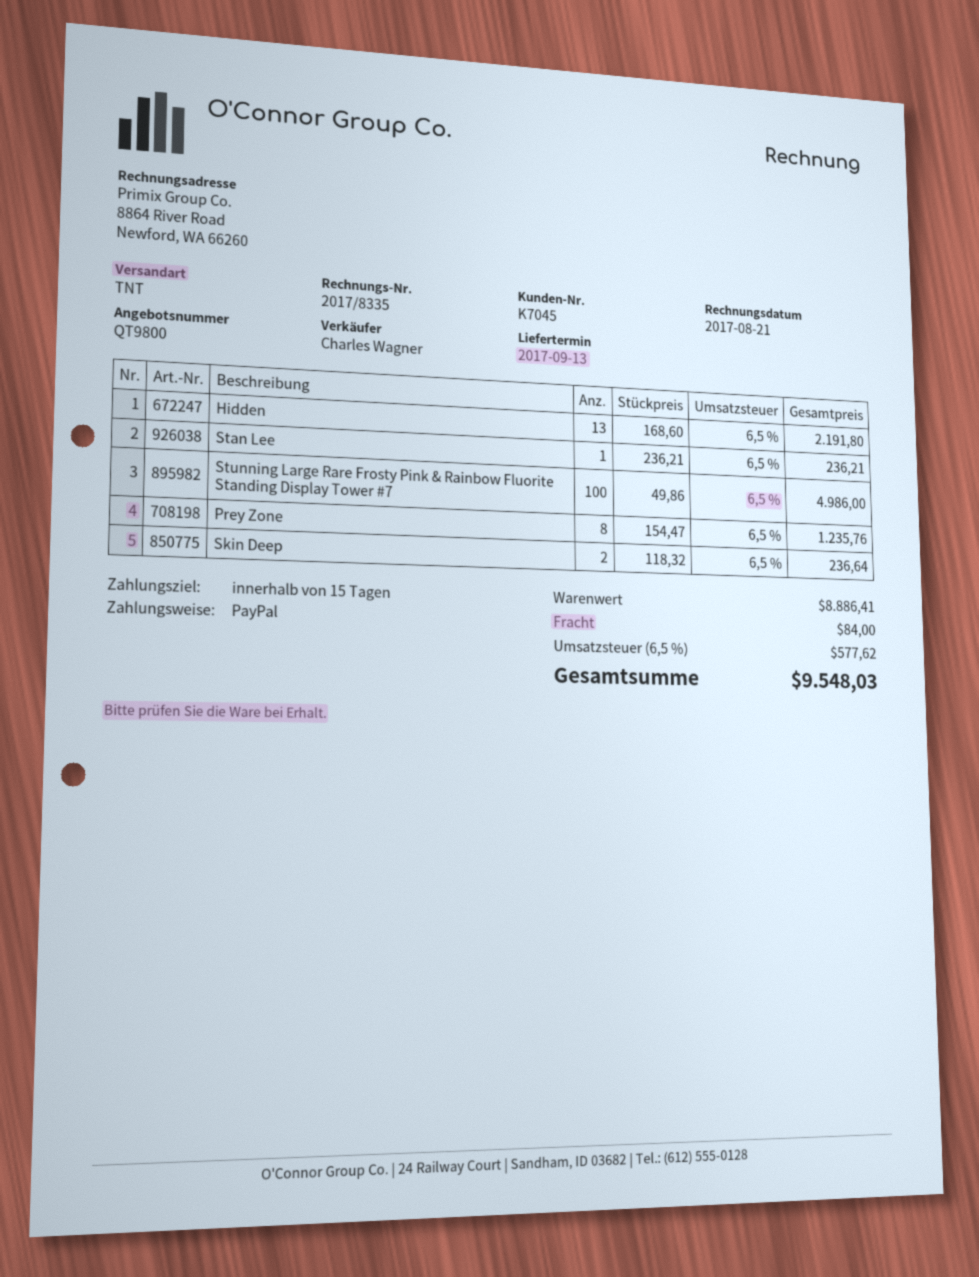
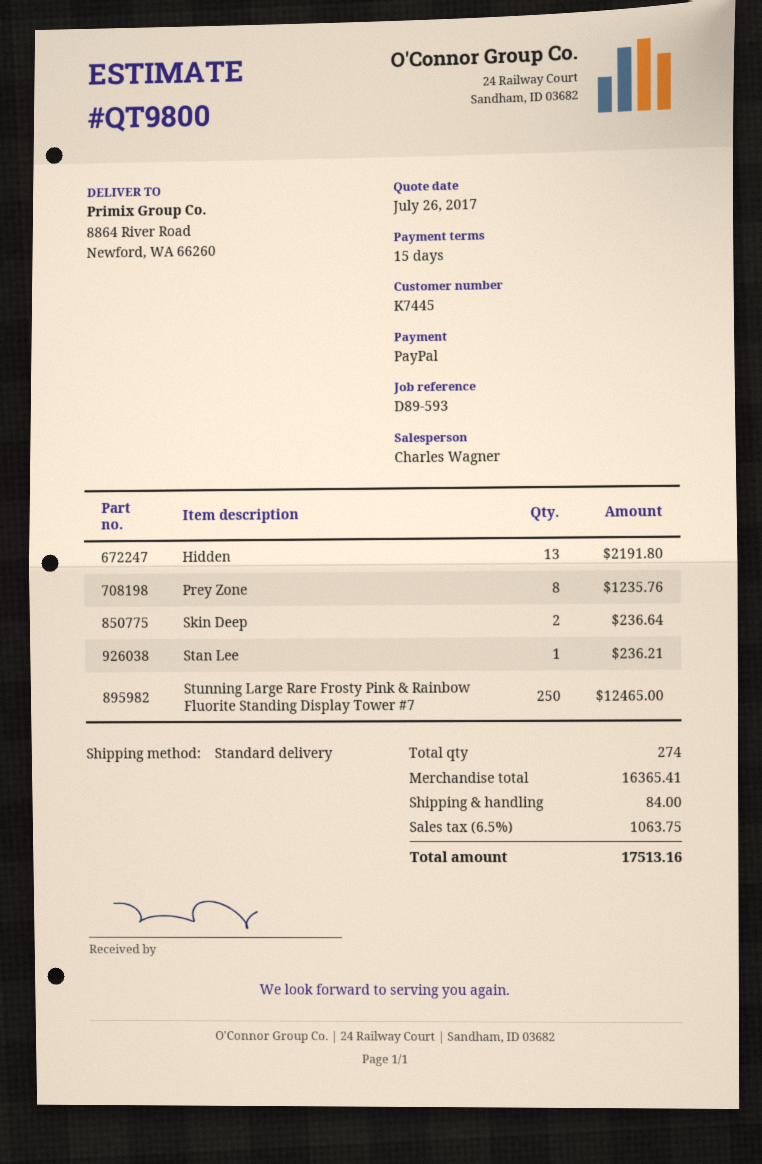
customer number: K7045 -> K7445
shipping method: TNT -> standard
Stunning Large Rare Frosty Pink & Rainbow Fluorite Standing Display Tower #7: 100 for 4986.00 -> 250 for 12465.00
subtotal: 8886.41 -> 16365.41
tax: 6.5% = 577.62 -> 6.5% = 1063.75
total: 9548.03 -> 17513.16

